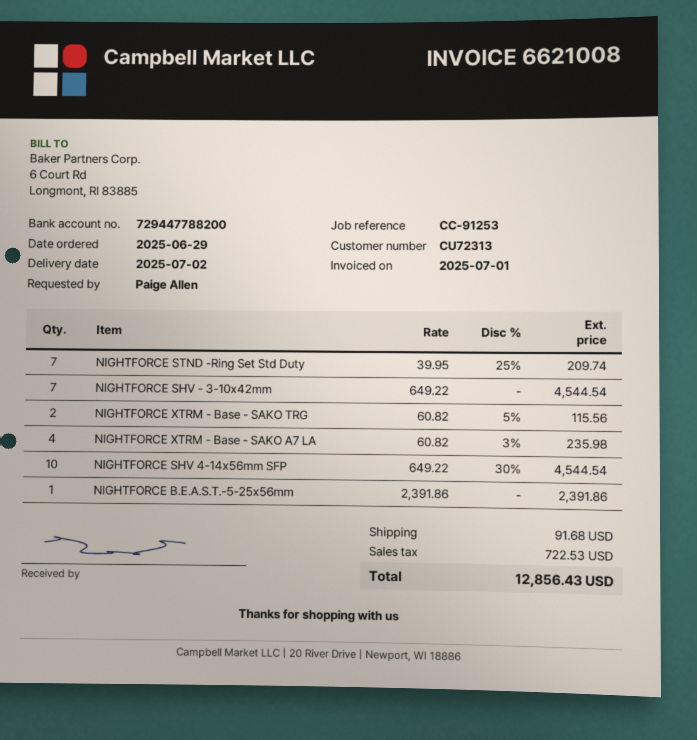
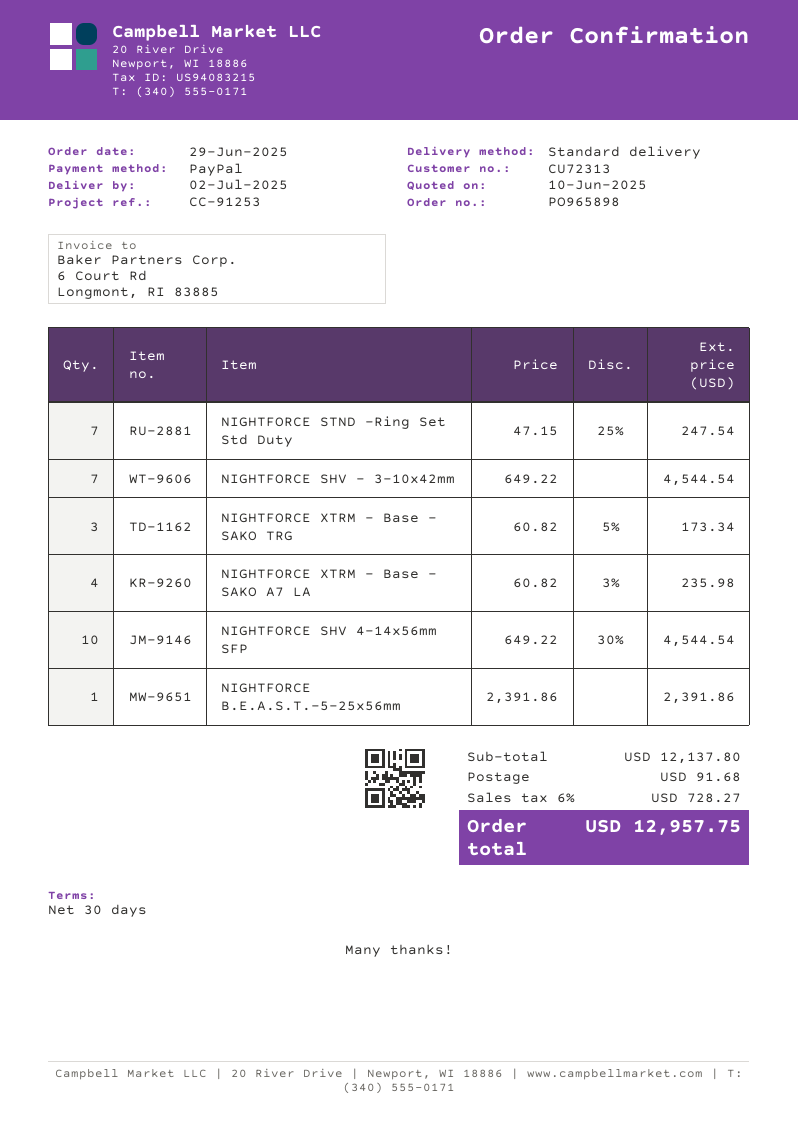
NIGHTFORCE STND -Ring Set Std Duty: 7 x 39.95 - 25% = 209.74 -> 7 x 47.15 - 25% = 247.54
NIGHTFORCE XTRM - Base - SAKO TRG: 2 x 60.82 - 5% = 115.56 -> 3 x 60.82 - 5% = 173.34
tax: 722.53 -> 728.27
total: 12856.43 -> 12957.75

